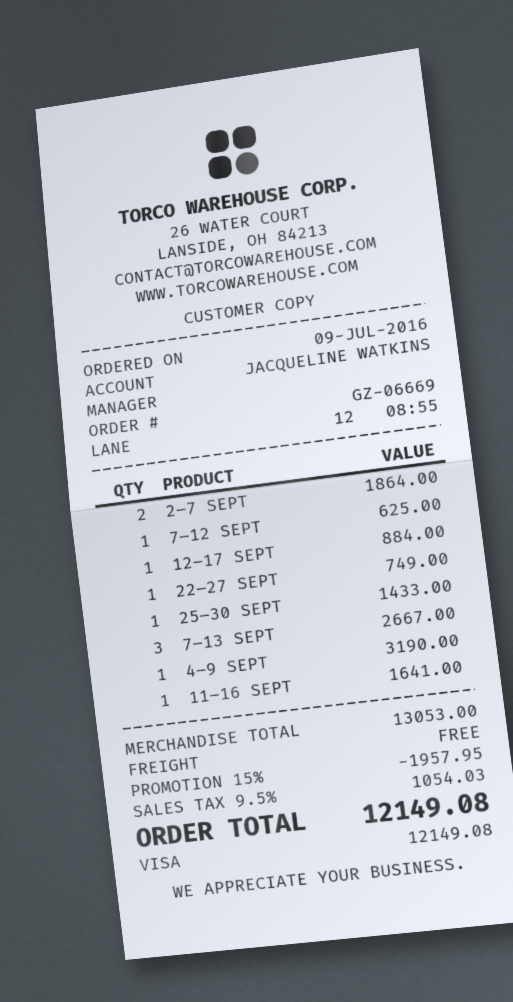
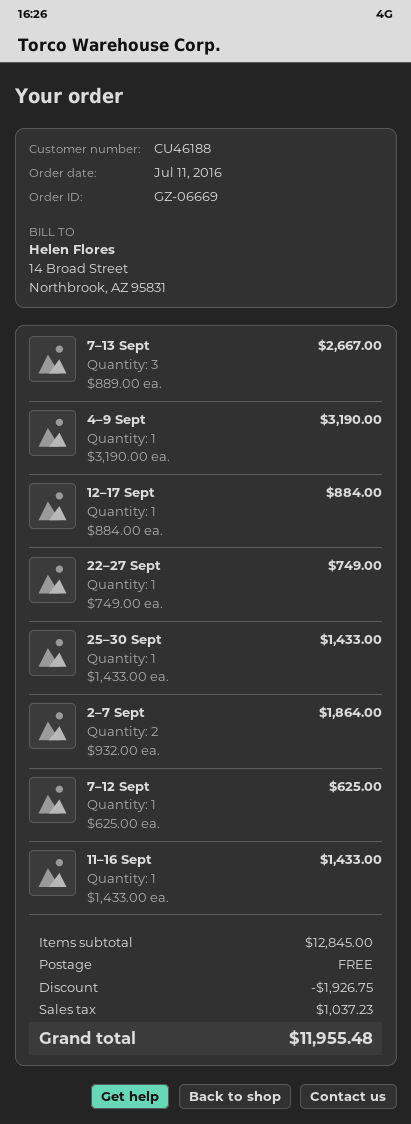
order date: 2016-07-09 -> 2016-07-11
11–16 SEPT: 1 for 1641.00 -> 1 for 1433.00
subtotal: 13053.00 -> 12845.00
discount: 1957.95 -> 1926.75
tax: 1054.03 -> 1037.23
total: 12149.08 -> 11955.48

